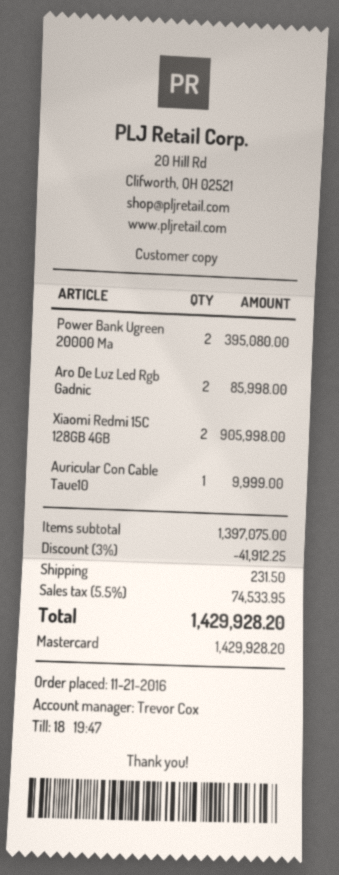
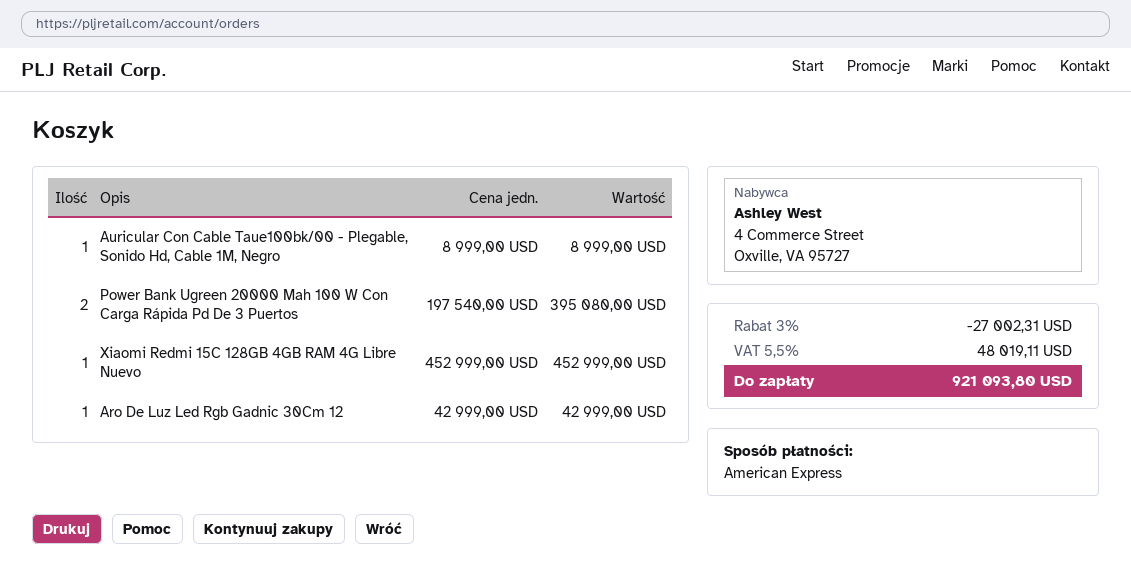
payment method: Mastercard -> American Express
Aro De Luz Led Rgb Gadnic: 2 for 85998.00 -> 1 for 42999.00
Xiaomi Redmi 15C 128GB 4GB: 2 for 905998.00 -> 1 for 452999.00
Auricular Con Cable Taue10: 1 for 9999.00 -> 1 for 8999.00
discount: 3% = 41912.25 -> 3% = 27002.31
shipping: 231.50 -> none
tax: 5.5% = 74533.95 -> 5.5% = 48019.11
total: 1429928.20 -> 921093.80

